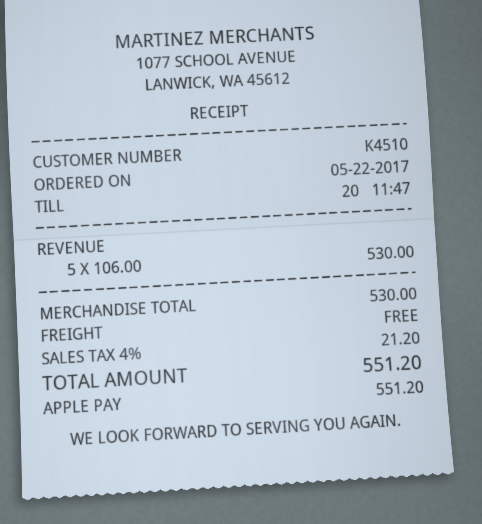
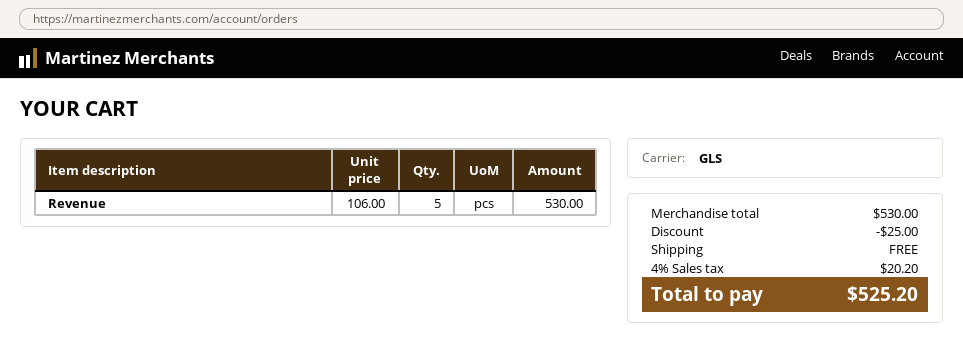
discount: none -> 25.00
tax: 4% = 21.20 -> 4% = 20.20
total: 551.20 -> 525.20

